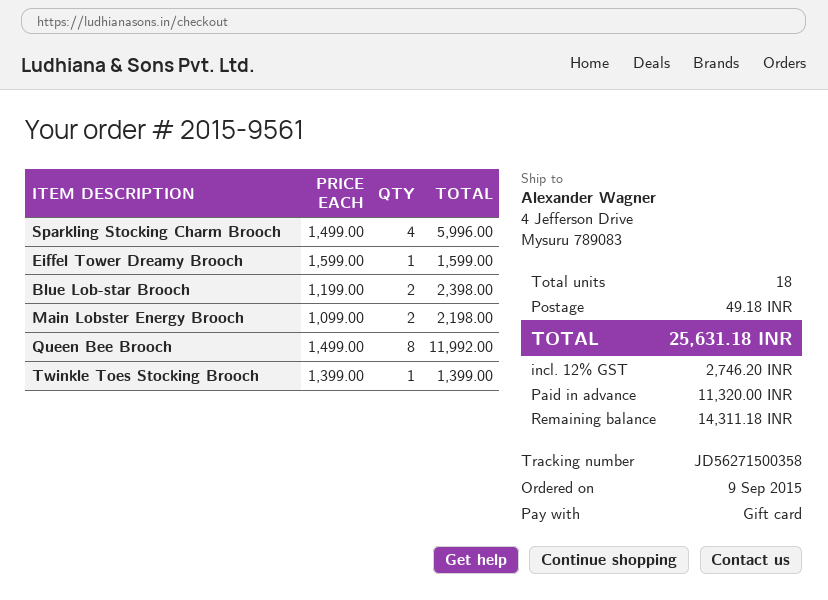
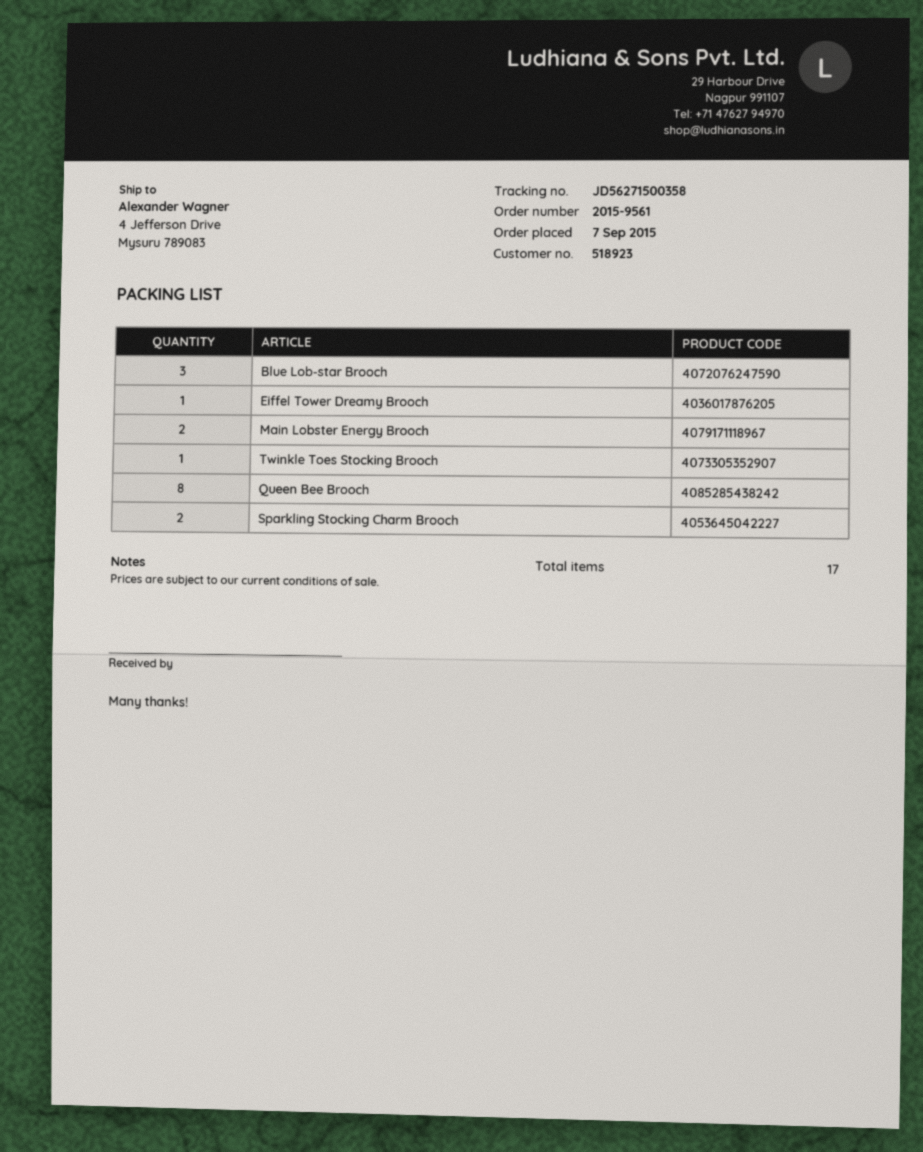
order date: 2015-09-09 -> 2015-09-07
Sparkling Stocking Charm Brooch: 4 -> 2
Blue Lob-star Brooch: 2 -> 3
total quantity: 18 -> 17

